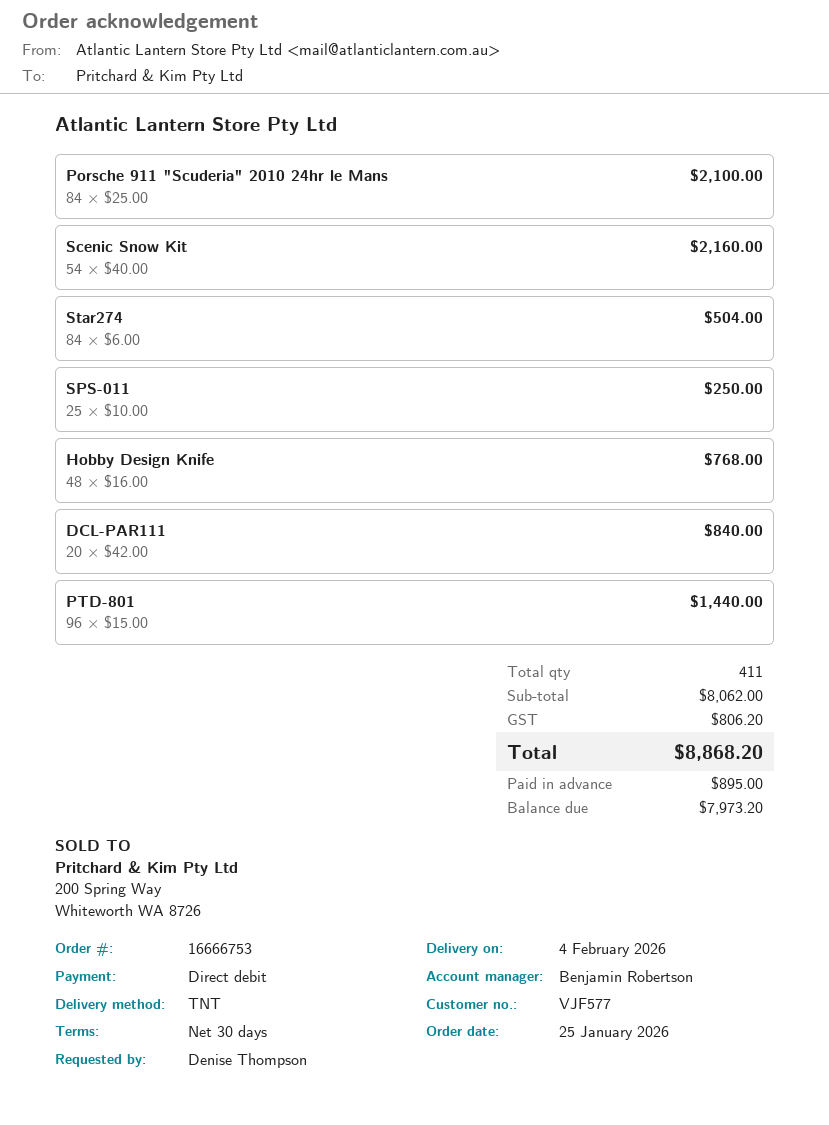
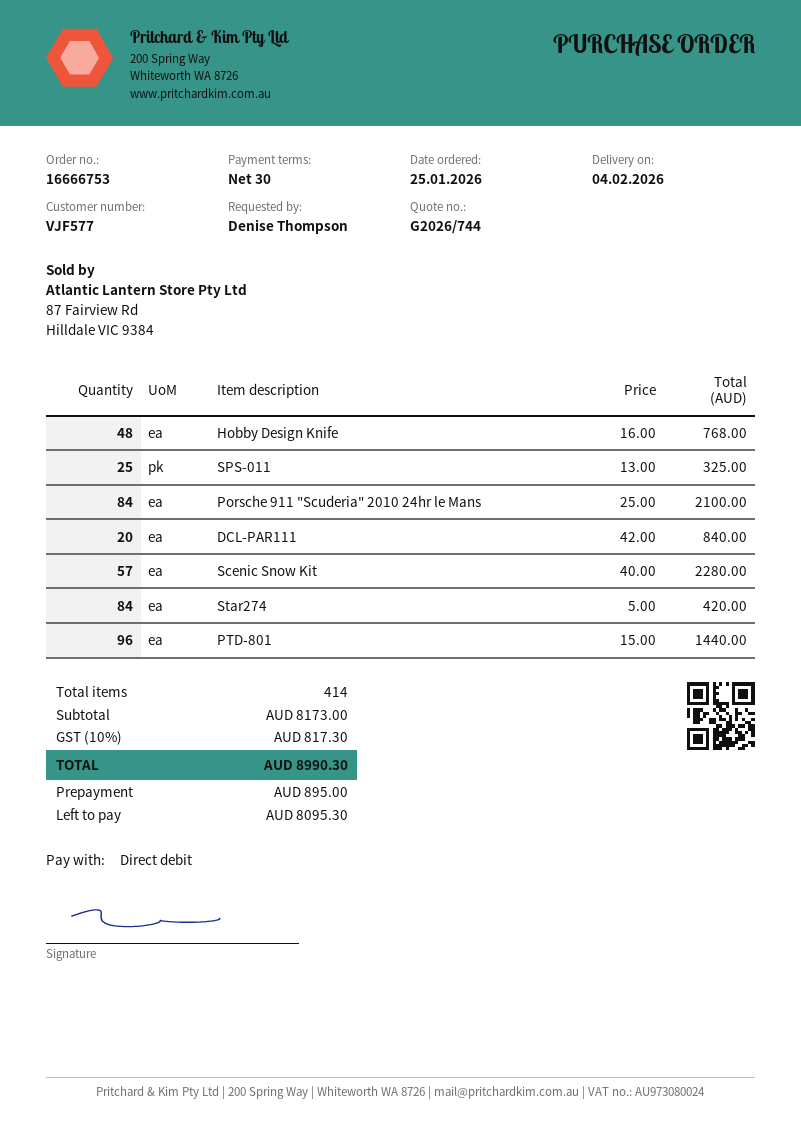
Scenic Snow Kit: 54 x 40.00 = 2160.00 -> 57 x 40.00 = 2280.00
Star274: 84 x 6.00 = 504.00 -> 84 x 5.00 = 420.00
SPS-011: 25 x 10.00 = 250.00 -> 25 x 13.00 = 325.00
total quantity: 411 -> 414
subtotal: 8062.00 -> 8173.00
tax: 806.20 -> 817.30
total: 8868.20 -> 8990.30
balance: 7973.20 -> 8095.30

